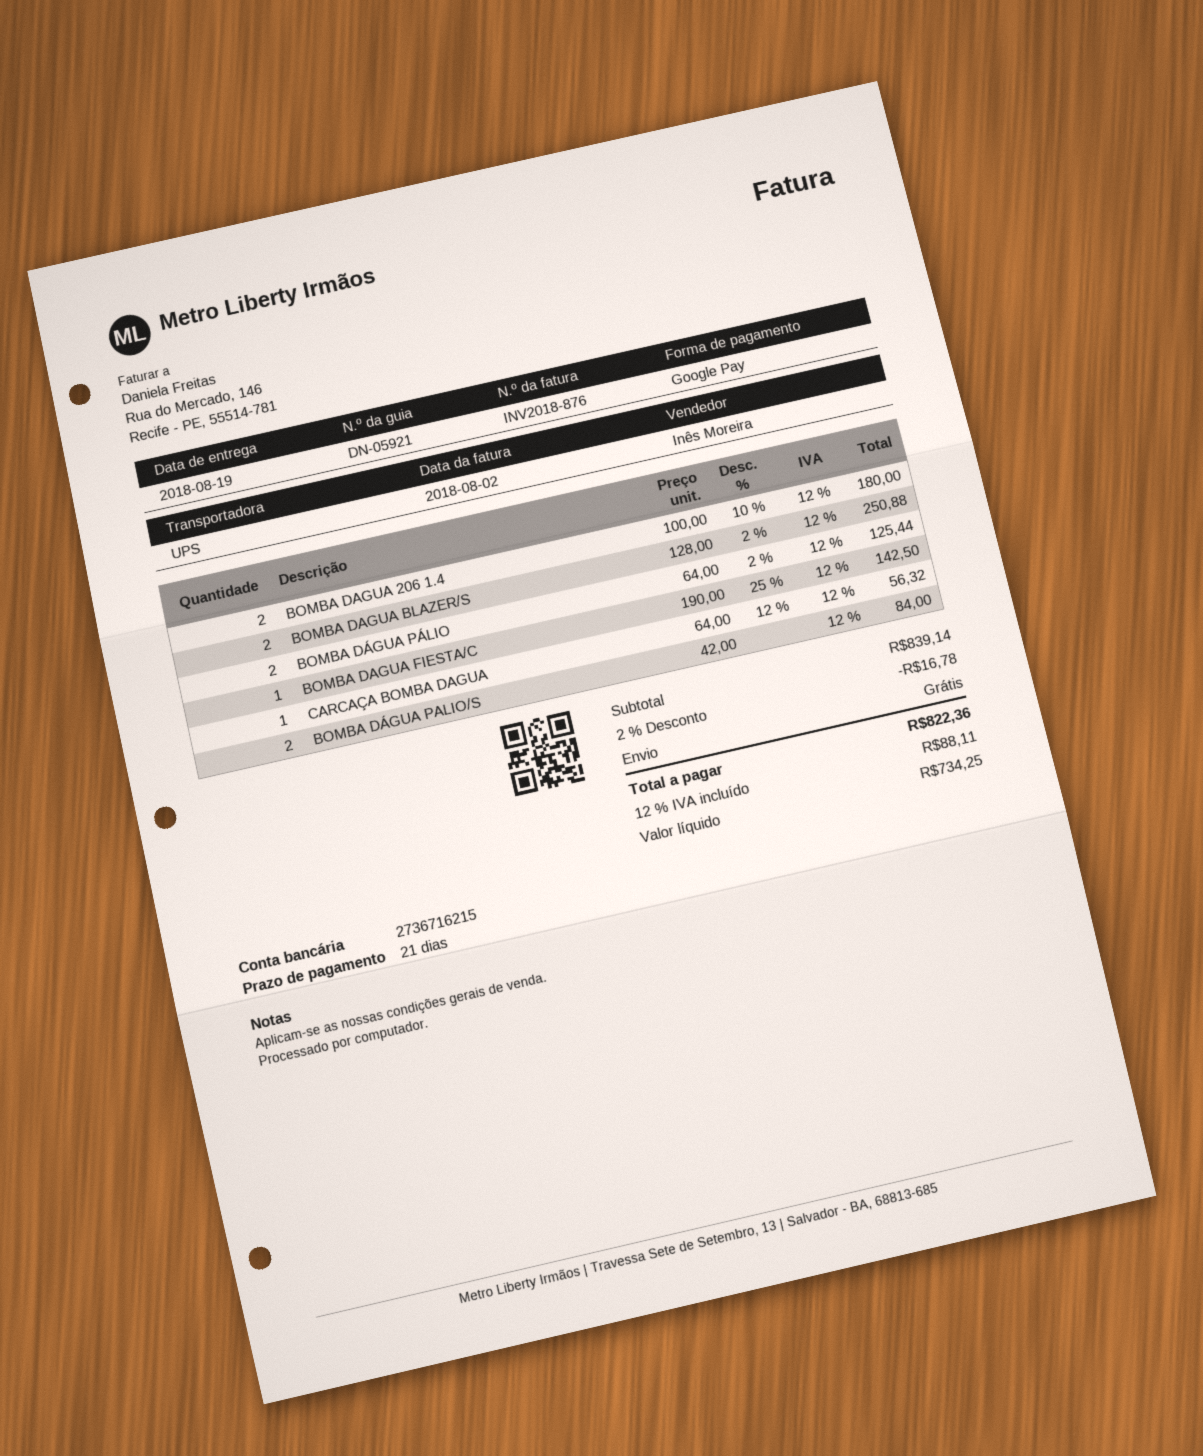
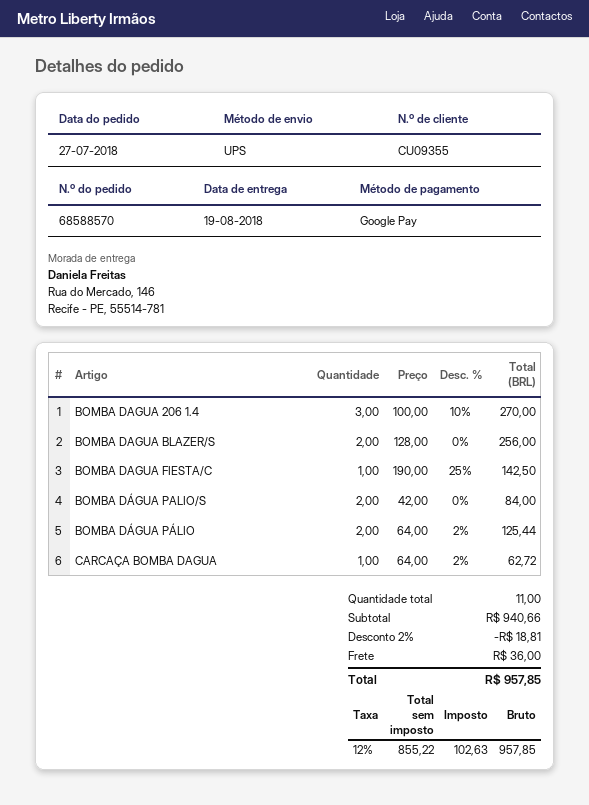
BOMBA DAGUA 206 1.4: 2 x 100.00 - 10% = 180.00 -> 3 x 100.00 - 10% = 270.00
BOMBA DAGUA BLAZER/S: 2 x 128.00 - 2% = 250.88 -> 2 x 128.00 = 256.00
CARCAÇA BOMBA DAGUA: 1 x 64.00 - 12% = 56.32 -> 1 x 64.00 - 2% = 62.72
subtotal: 839.14 -> 940.66
discount: 2% = 16.78 -> 2% = 18.81
shipping: 0.00 -> 36.00
net: 734.25 -> 855.22
tax: 12% = 88.11 -> 12% = 102.63
total: 822.36 -> 957.85

